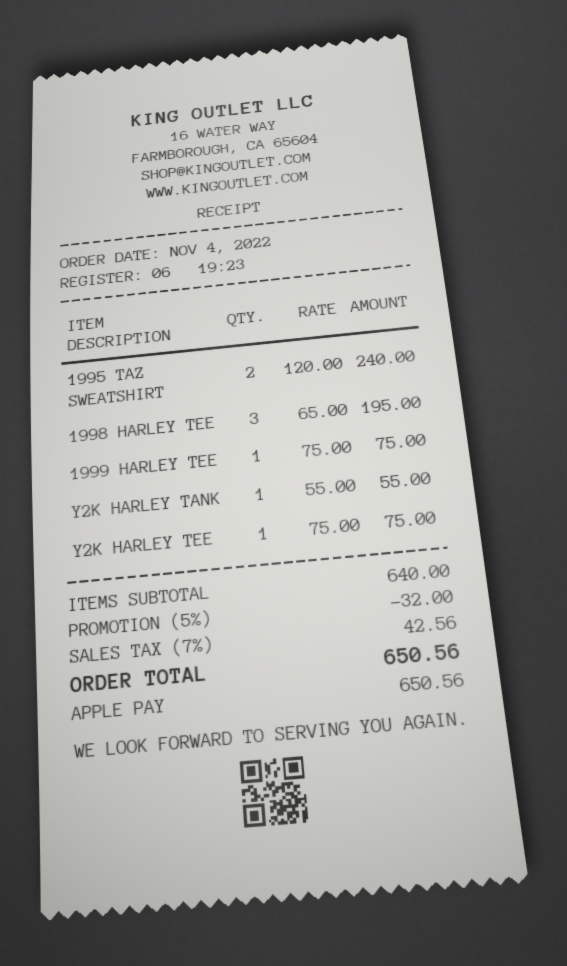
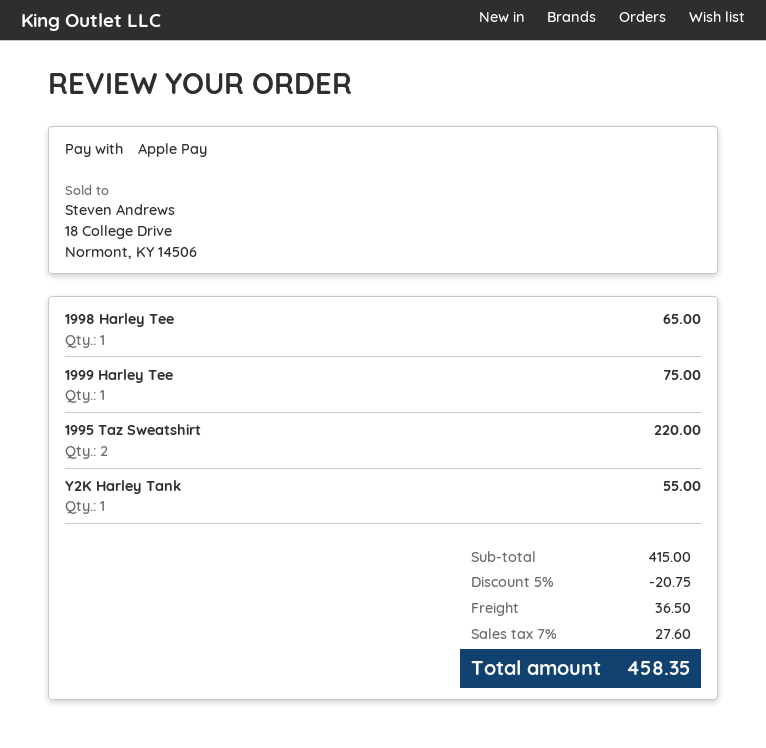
1995 TAZ SWEATSHIRT: 2 for 240.00 -> 2 for 220.00
1998 HARLEY TEE: 3 for 195.00 -> 1 for 65.00
Y2K HARLEY TEE: 1 for 75.00 -> none
subtotal: 640.00 -> 415.00
discount: 5% = 32.00 -> 5% = 20.75
shipping: none -> 36.50
tax: 7% = 42.56 -> 7% = 27.60
total: 650.56 -> 458.35

